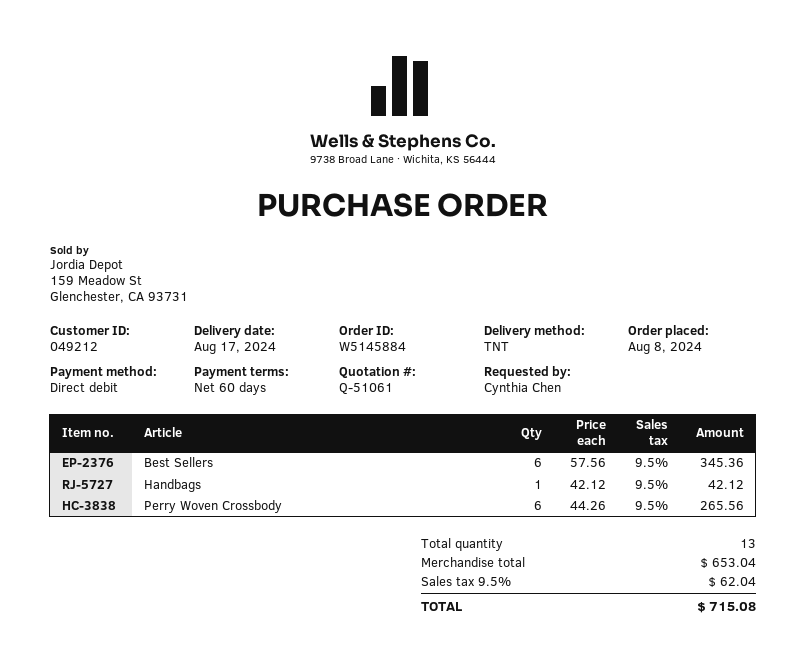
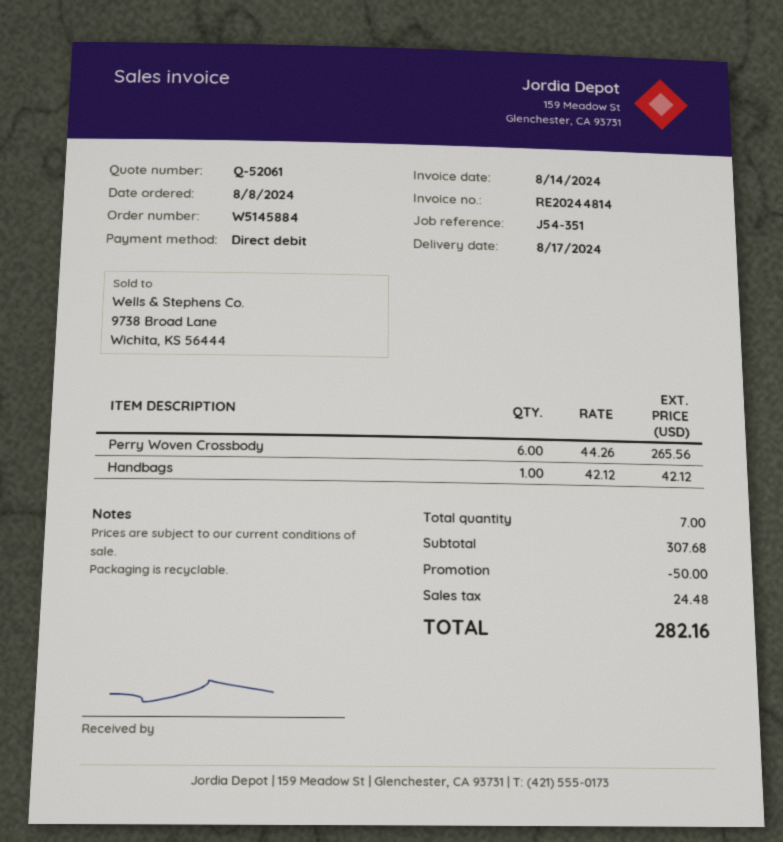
quote number: Q-51061 -> Q-52061
Best Sellers: 6 x 57.56 = 345.36 -> none
total quantity: 13 -> 7
subtotal: 653.04 -> 307.68
discount: none -> 50.00
tax: 62.04 -> 24.48
total: 715.08 -> 282.16

